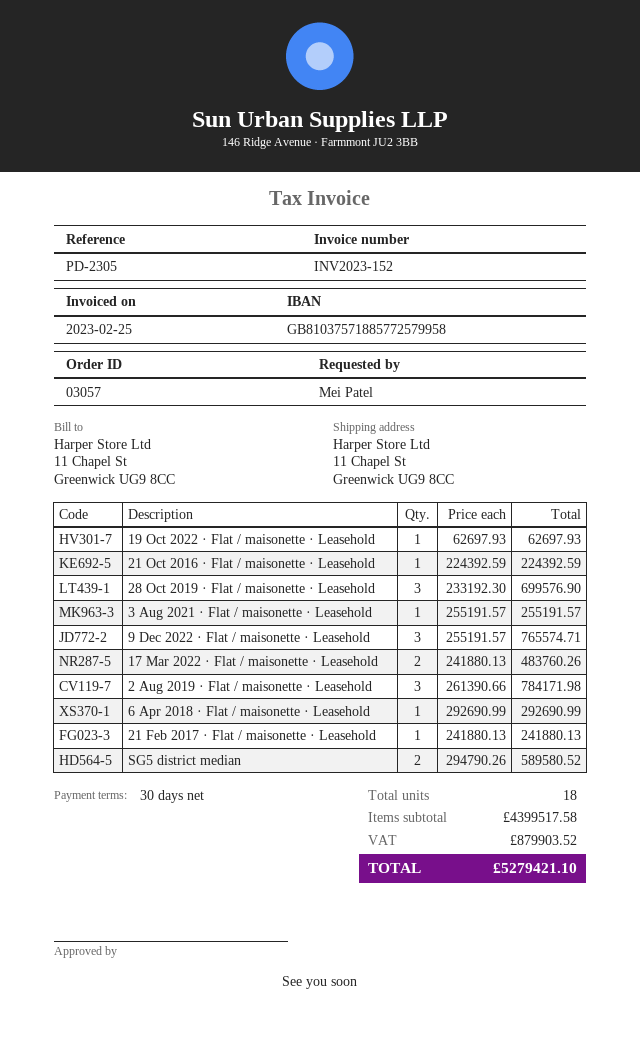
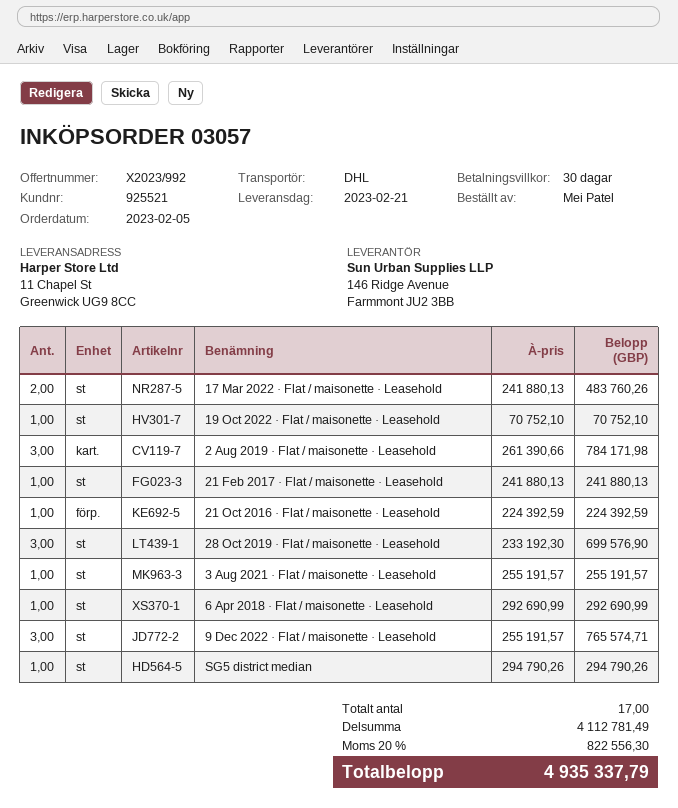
19 Oct 2022 · Flat / maisonette · Leasehold: 1 x 62697.93 = 62697.93 -> 1 x 70752.10 = 70752.10
SG5 district median: 2 x 294790.26 = 589580.52 -> 1 x 294790.26 = 294790.26
total quantity: 18 -> 17
subtotal: 4399517.58 -> 4112781.49
tax: 879903.52 -> 822556.30
total: 5279421.10 -> 4935337.79

